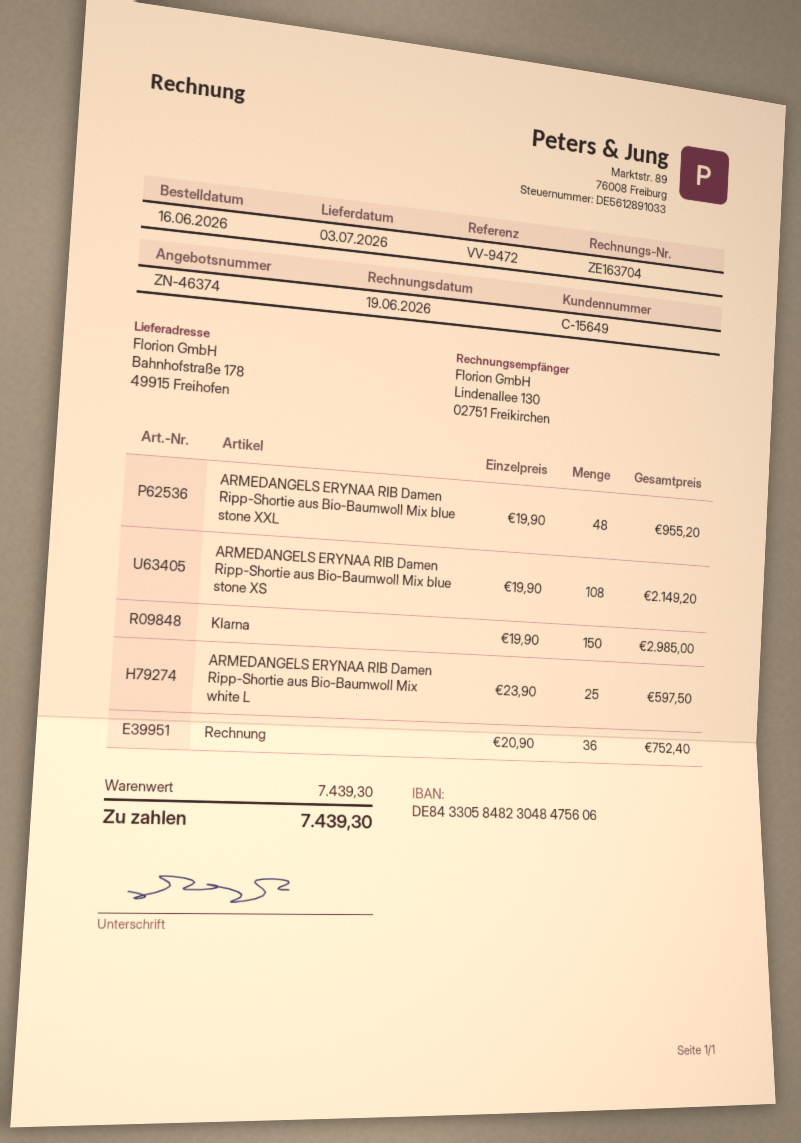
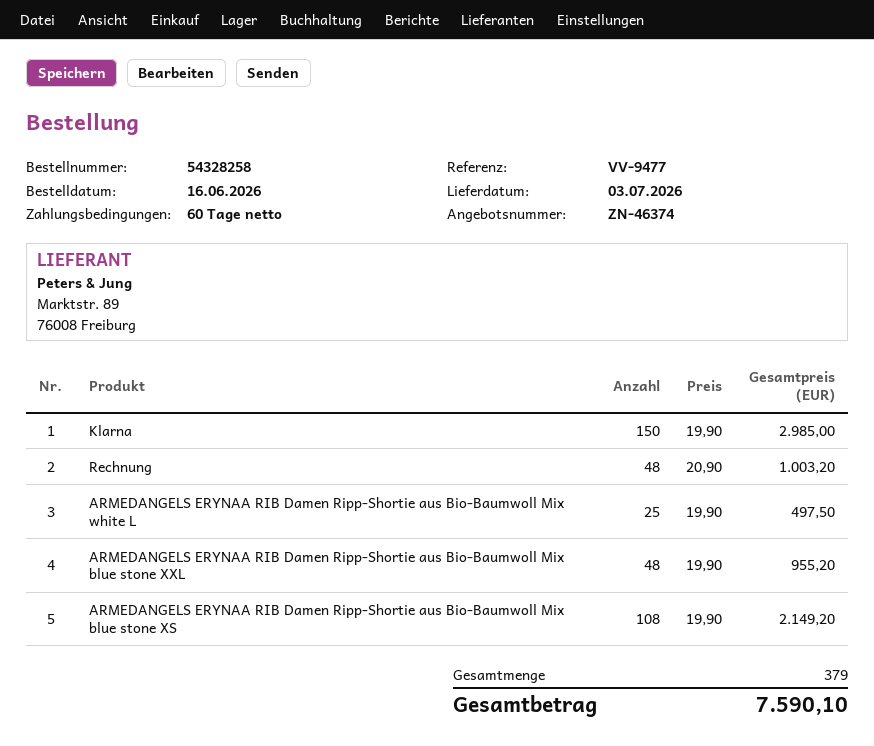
reference: VV-9472 -> VV-9477
ARMEDANGELS ERYNAA RIB Damen Ripp-Shortie aus Bio-Baumwoll Mix white L: 25 x 23.90 = 597.50 -> 25 x 19.90 = 497.50
Rechnung: 36 x 20.90 = 752.40 -> 48 x 20.90 = 1003.20
total: 7439.30 -> 7590.10

